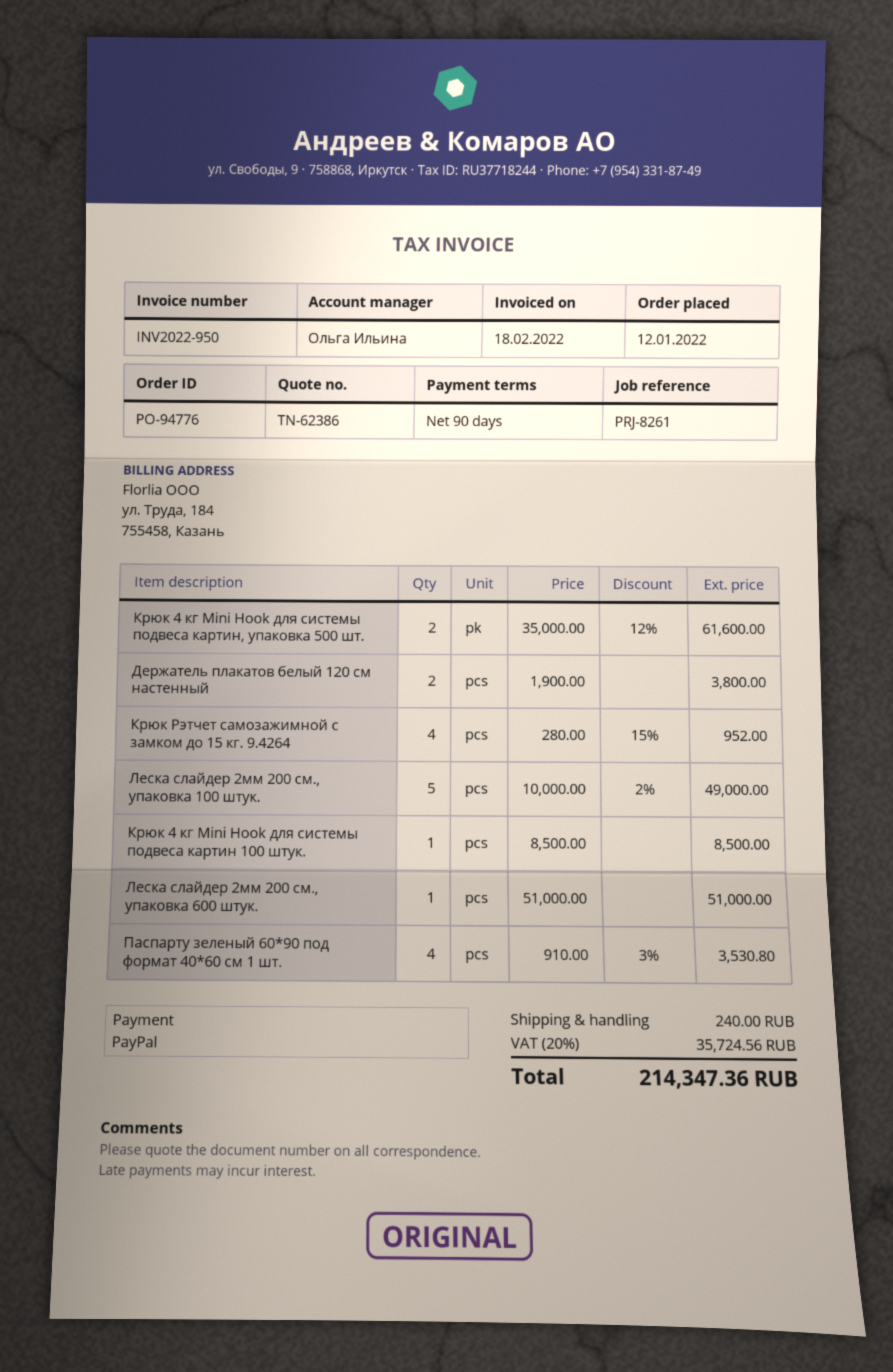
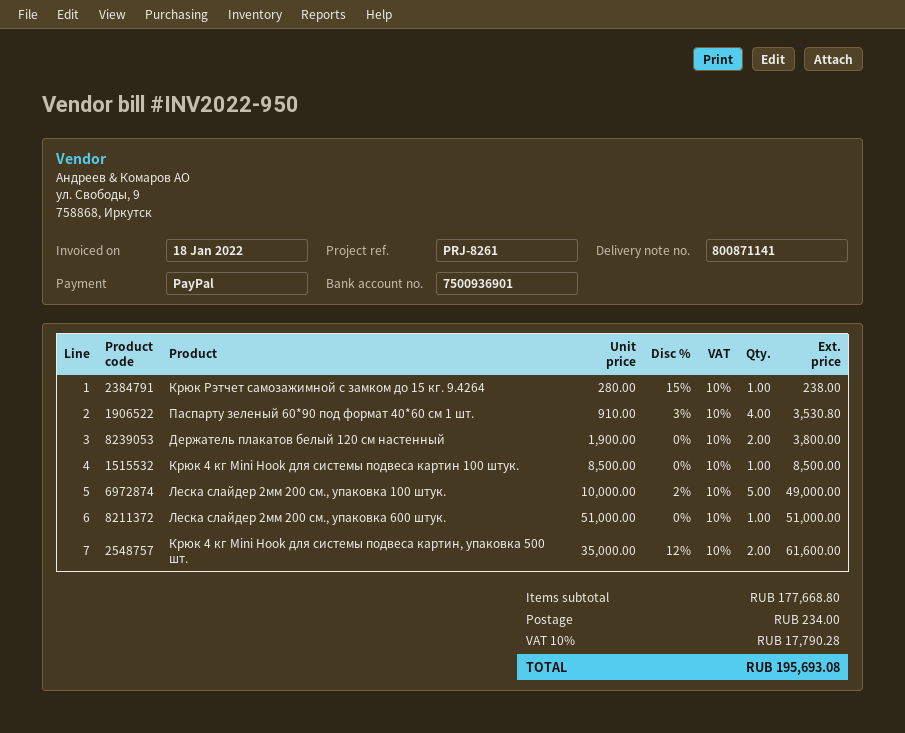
invoice date: 2022-02-18 -> 2022-01-18
Крюк Рэтчет самозажимной с замком до 15 кг. 9.4264: 4 x 280.00 - 15% = 952.00 -> 1 x 280.00 - 15% = 238.00
shipping: 240.00 -> 234.00
tax: 20% = 35724.56 -> 10% = 17790.28
total: 214347.36 -> 195693.08

